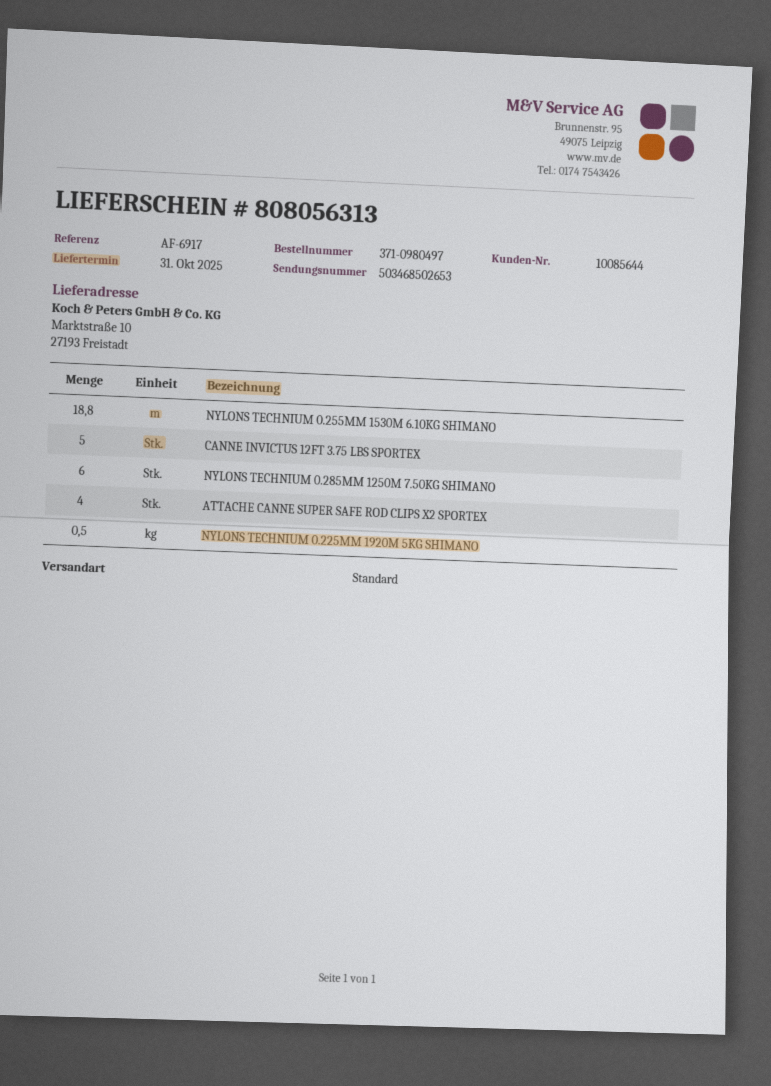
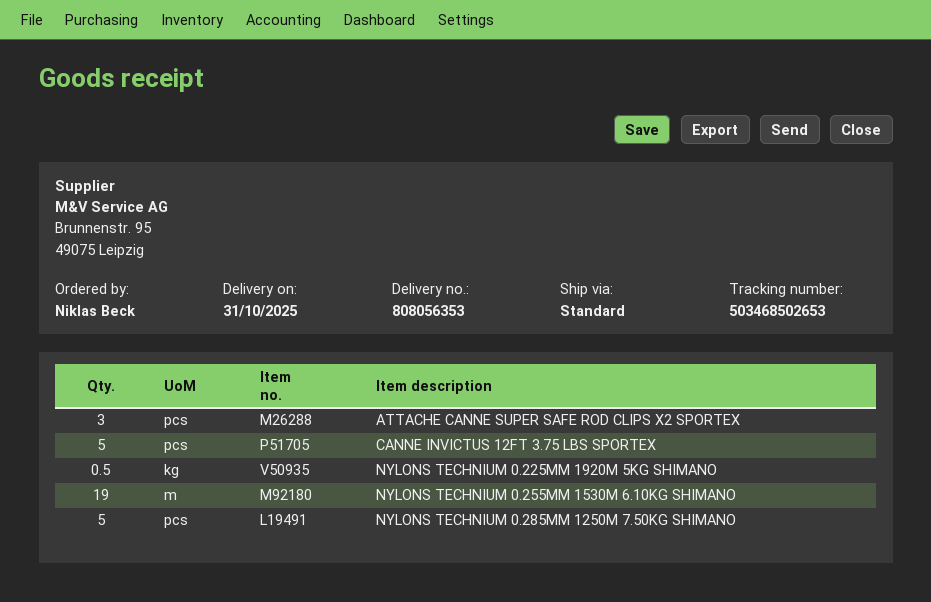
delivery note number: 808056313 -> 808056353
NYLONS TECHNIUM 0.255MM 1530M 6.10KG SHIMANO: 18.8 -> 19
NYLONS TECHNIUM 0.285MM 1250M 7.50KG SHIMANO: 6 -> 5
ATTACHE CANNE SUPER SAFE ROD CLIPS X2 SPORTEX: 4 -> 3

